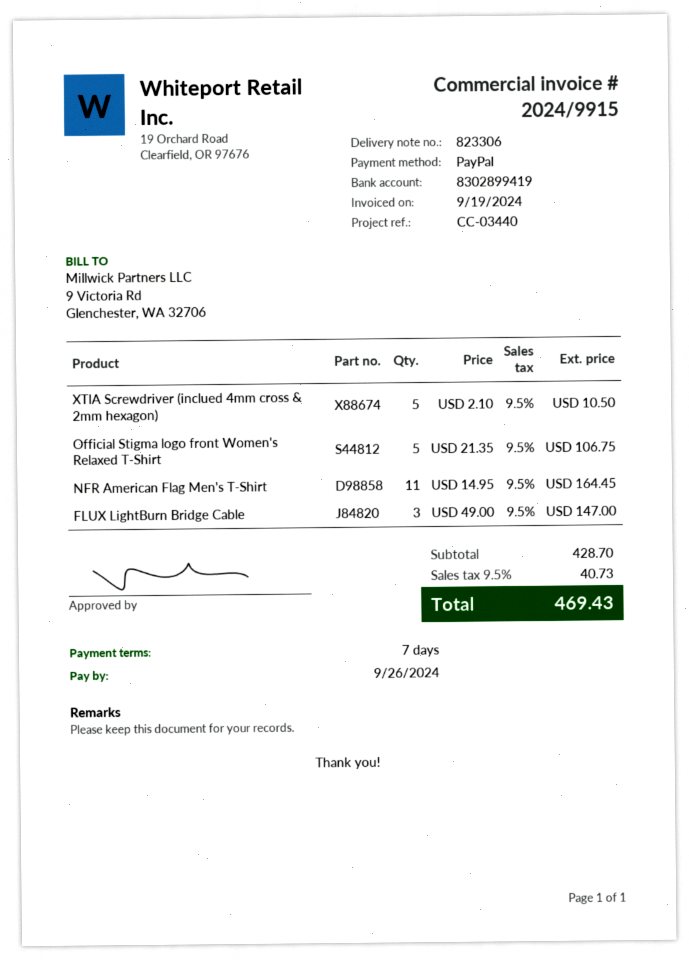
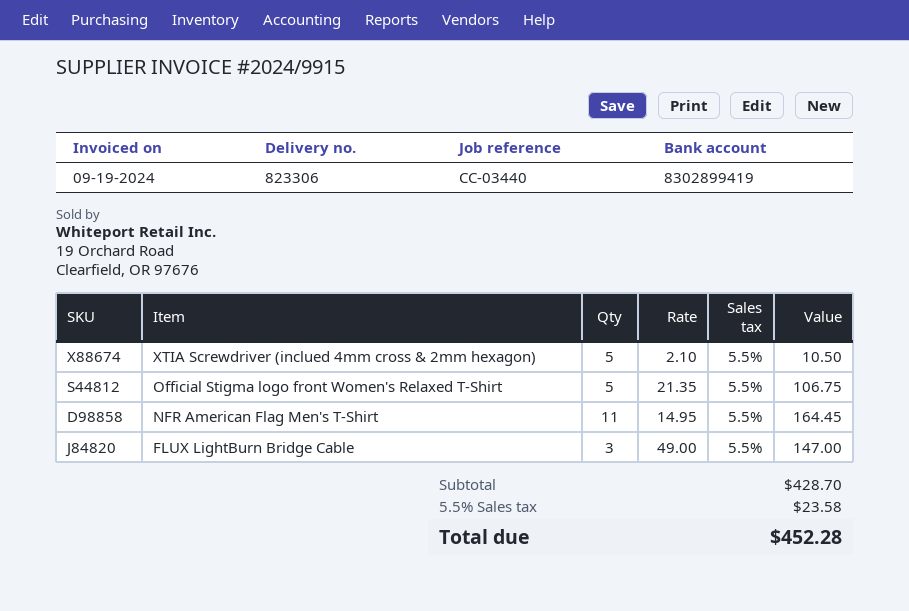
tax: 9.5% = 40.73 -> 5.5% = 23.58
total: 469.43 -> 452.28

